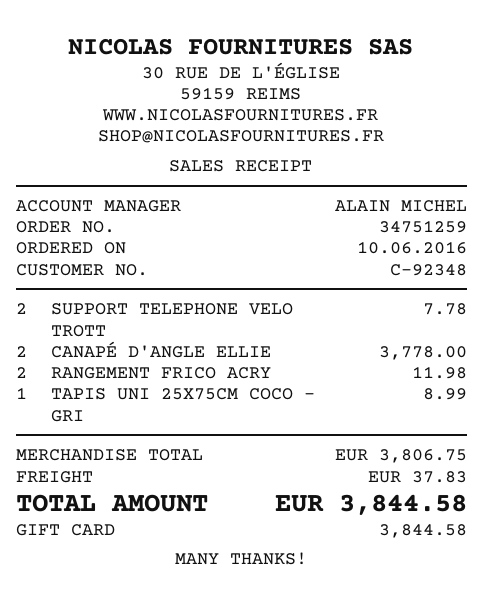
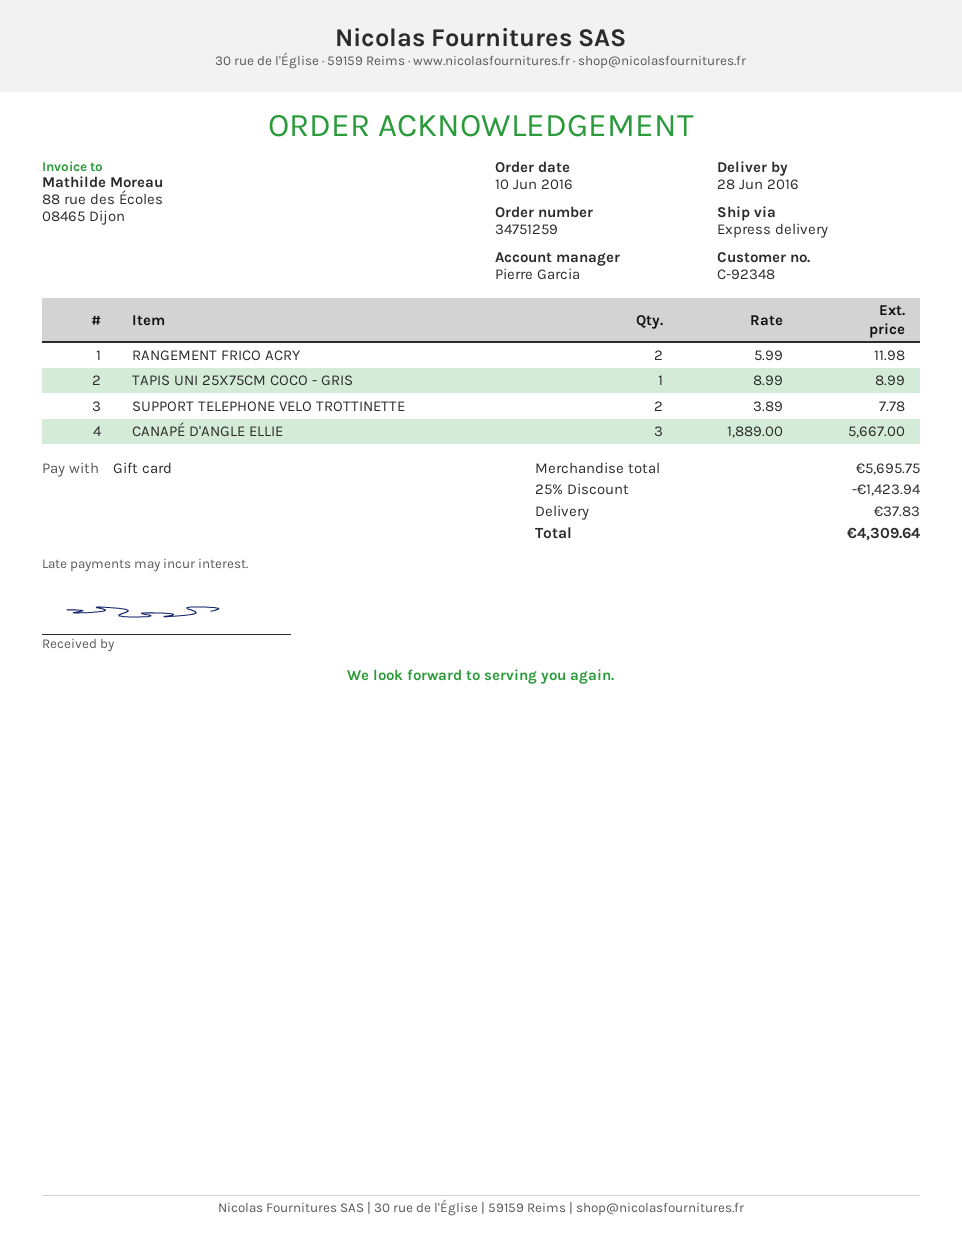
sales rep: ALAIN MICHEL -> Pierre Garcia
CANAPÉ D'ANGLE ELLIE: 2 for 3778.00 -> 3 for 5667.00
subtotal: 3806.75 -> 5695.75
discount: none -> 25% = 1423.94
total: 3844.58 -> 4309.64

